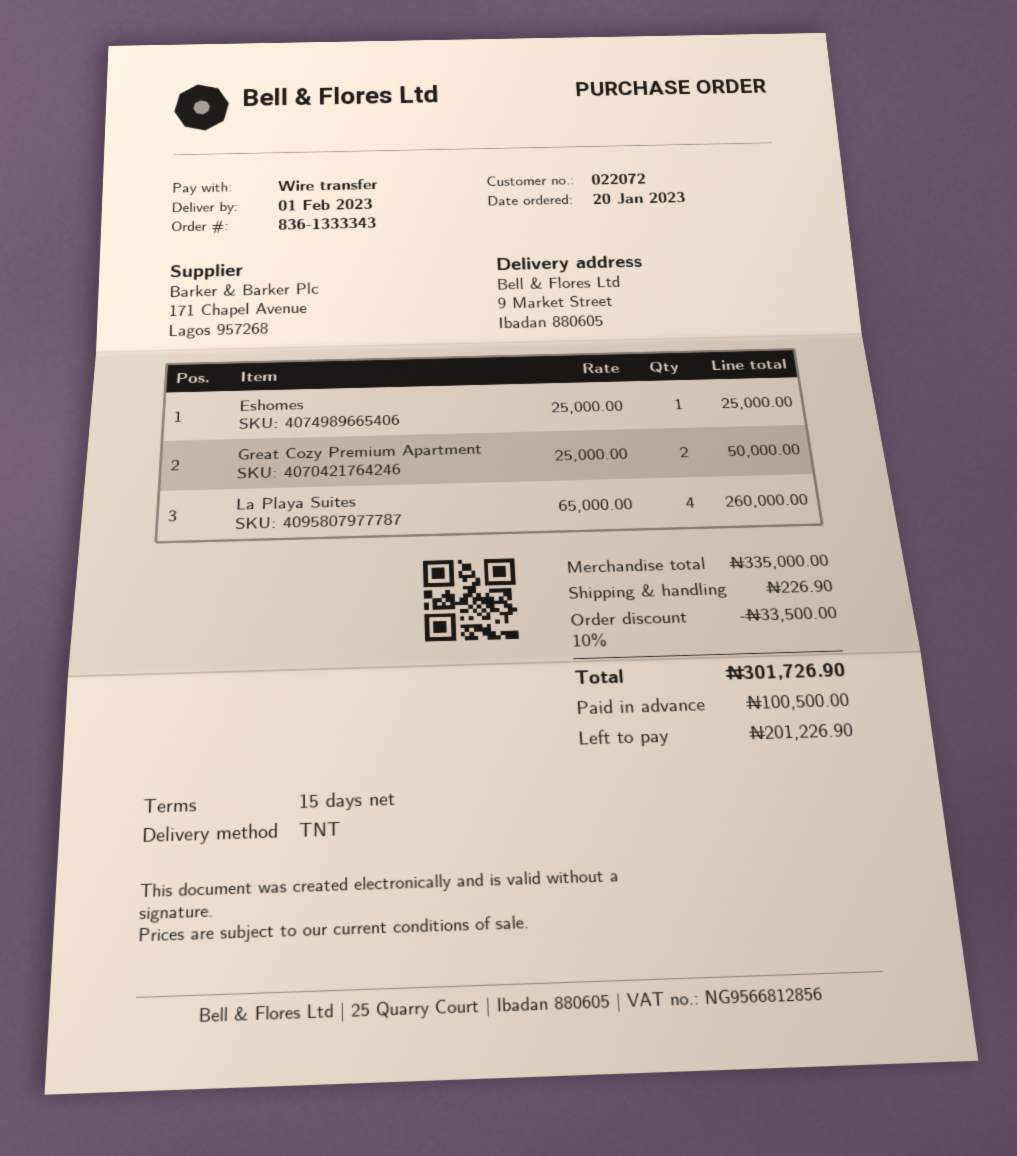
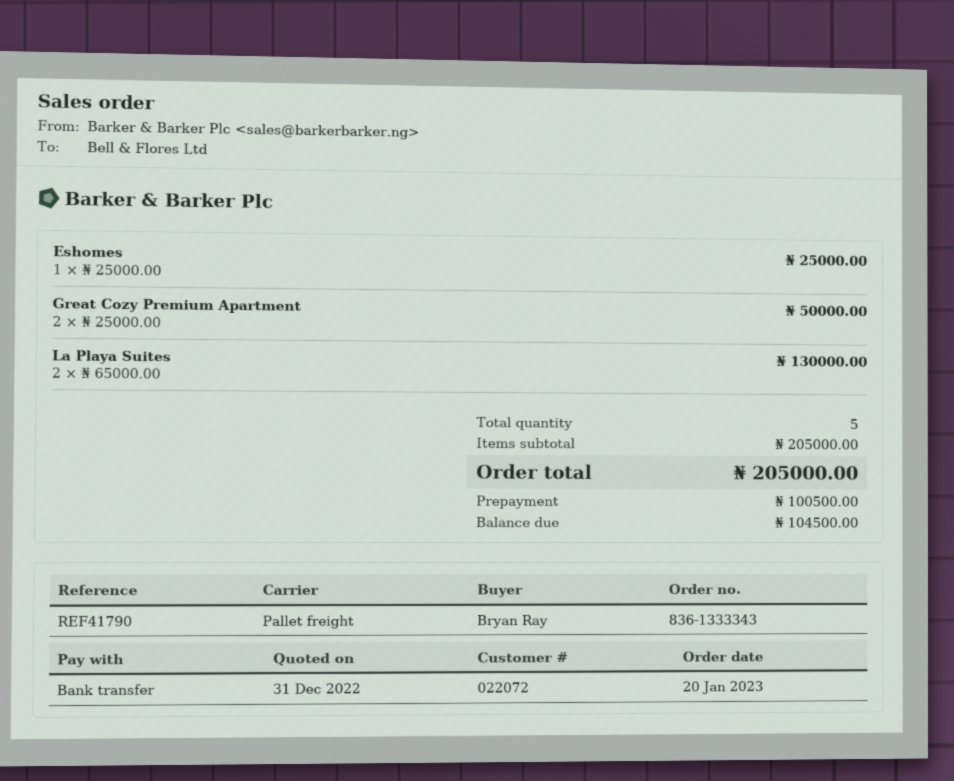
shipping method: TNT -> pallet freight
La Playa Suites: 4 x 65000.00 = 260000.00 -> 2 x 65000.00 = 130000.00
subtotal: 335000.00 -> 205000.00
discount: 10% = 33500.00 -> none
shipping: 226.90 -> none
total: 301726.90 -> 205000.00
balance: 201226.90 -> 104500.00

